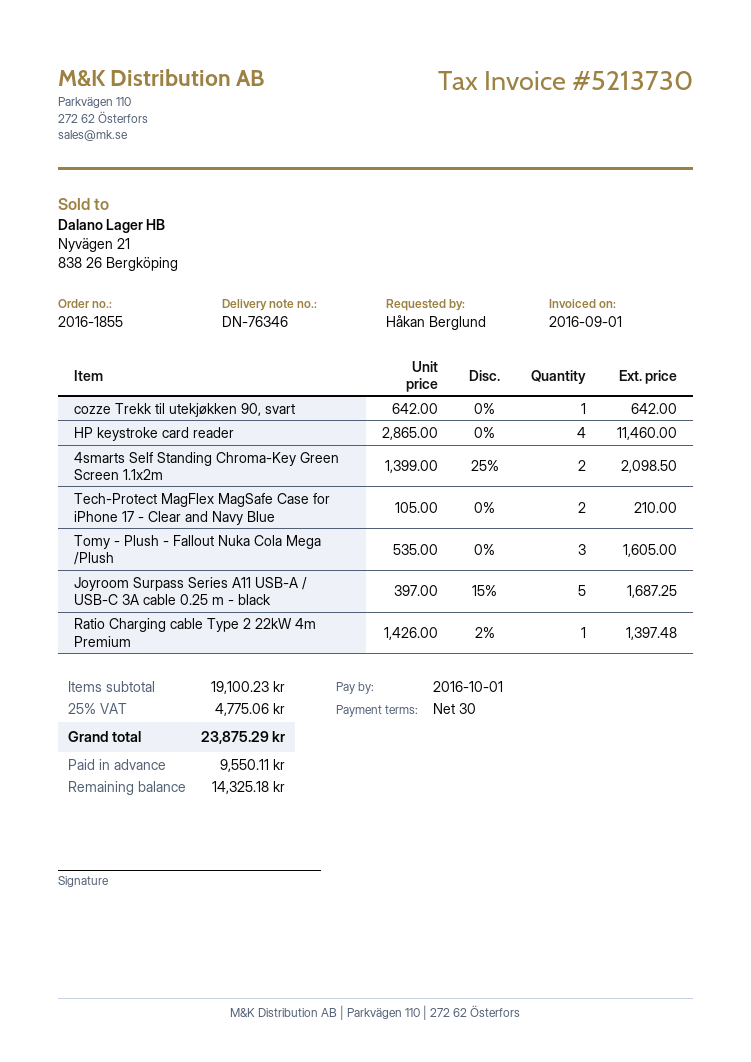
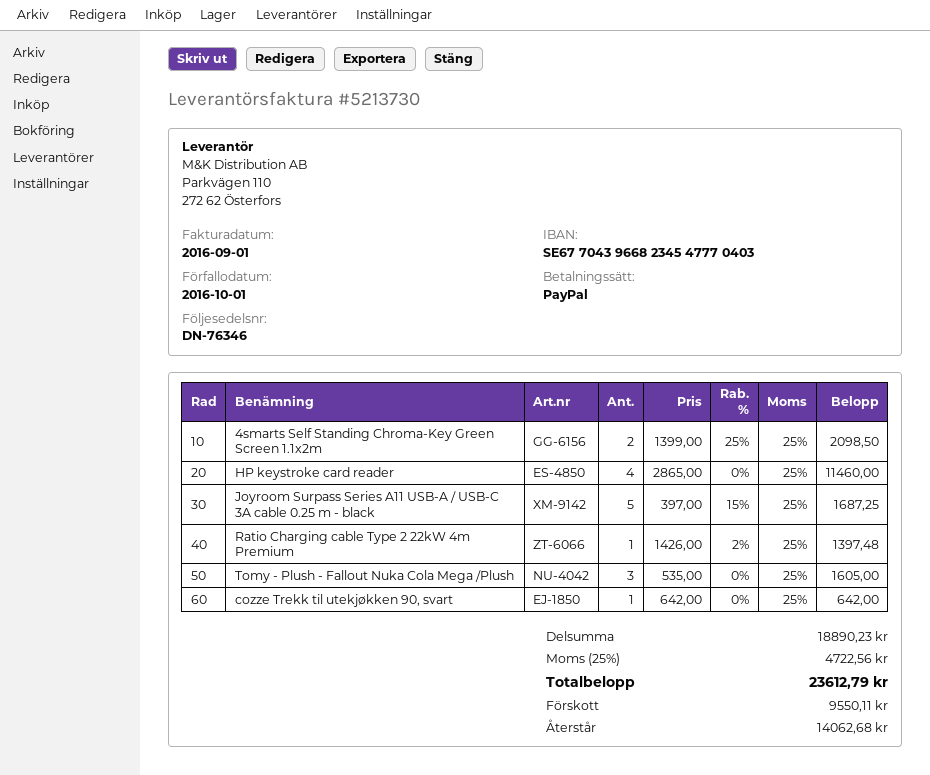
Tech-Protect MagFlex MagSafe Case for iPhone 17 - Clear and Navy Blue: 2 x 105.00 = 210.00 -> none
subtotal: 19100.23 -> 18890.23
tax: 25% = 4775.06 -> 25% = 4722.56
total: 23875.29 -> 23612.79
balance: 14325.18 -> 14062.68

